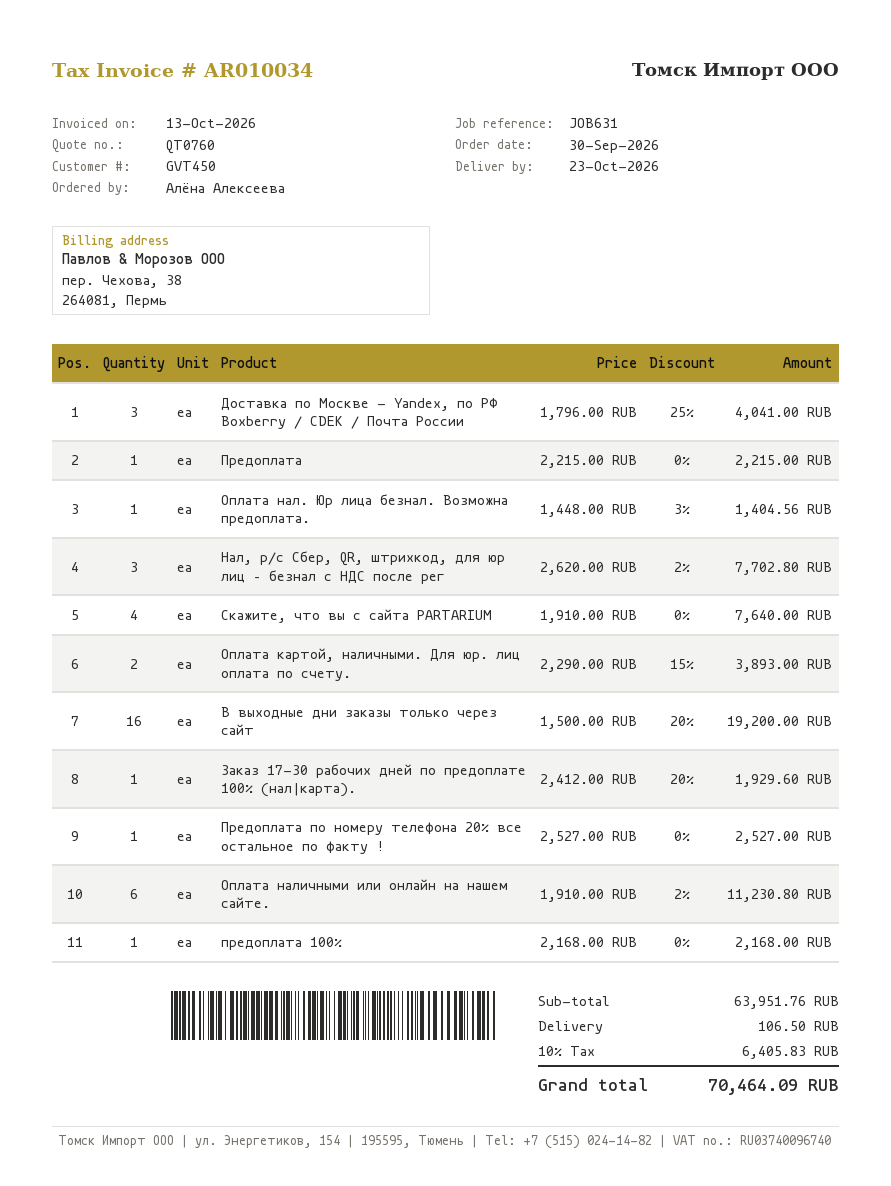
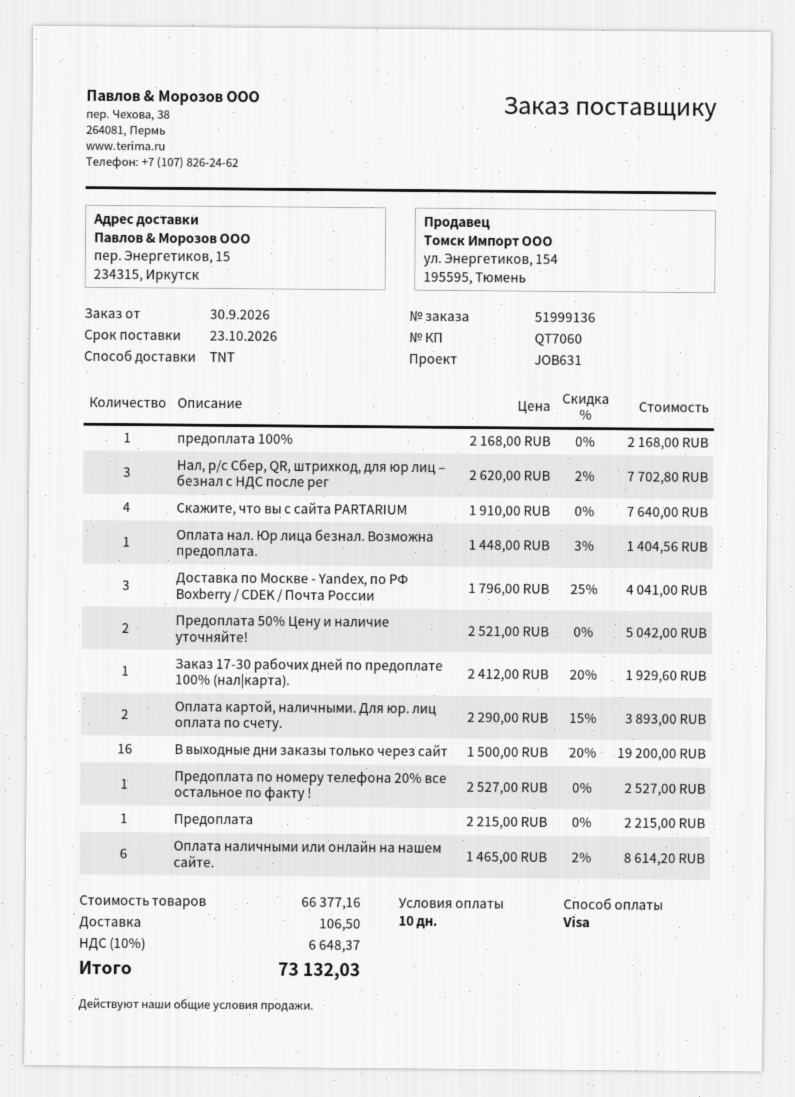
quote number: QT0760 -> QT7060
Оплата наличными или онлайн на нашем сайте.: 6 x 1910.00 - 2% = 11230.80 -> 6 x 1465.00 - 2% = 8614.20
Предоплата 50% Цену и наличие уточняйте!: none -> 2 x 2521.00 = 5042.00
subtotal: 63951.76 -> 66377.16
tax: 10% = 6405.83 -> 10% = 6648.37
total: 70464.09 -> 73132.03

